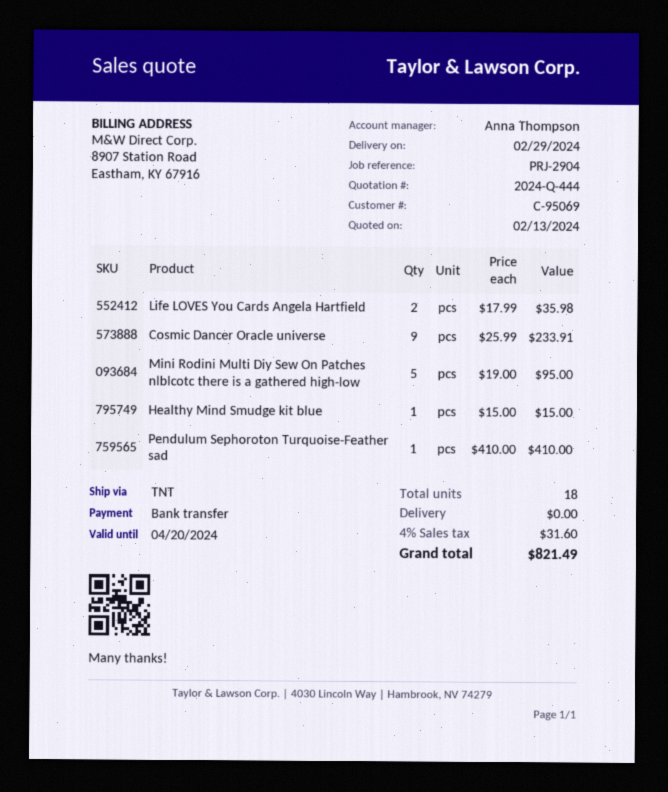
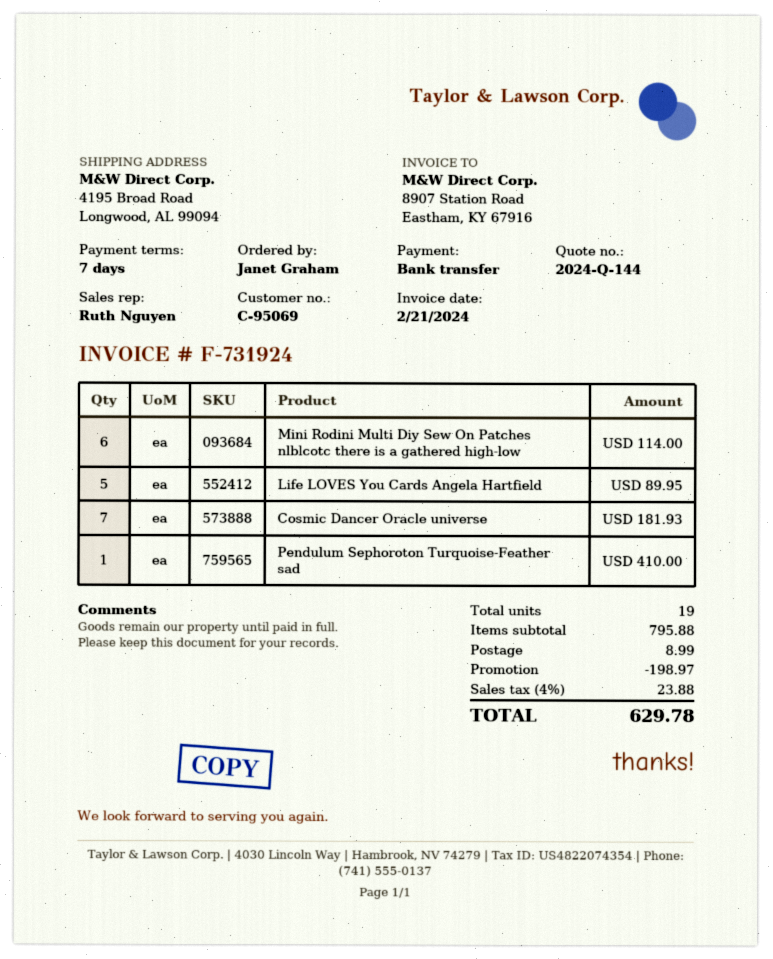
quote number: 2024-Q-444 -> 2024-Q-144
sales rep: Anna Thompson -> Ruth Nguyen
Life LOVES You Cards Angela Hartfield: 2 for 35.98 -> 5 for 89.95
Cosmic Dancer Oracle universe: 9 for 233.91 -> 7 for 181.93
Mini Rodini Multi Diy Sew On Patches nlblcotc there is a gathered high-low: 5 for 95.00 -> 6 for 114.00
Healthy Mind Smudge kit blue: 1 for 15.00 -> none
total quantity: 18 -> 19
discount: none -> 198.97
shipping: 0.00 -> 8.99
tax: 4% = 31.60 -> 4% = 23.88
total: 821.49 -> 629.78

